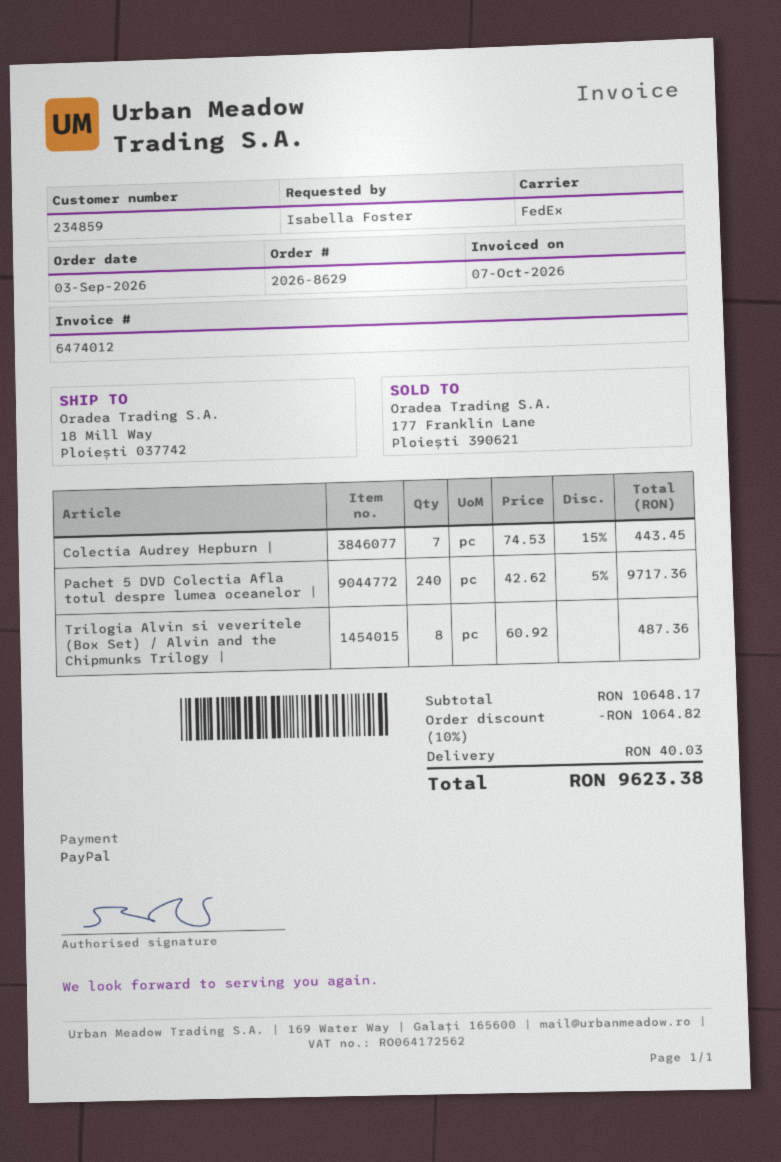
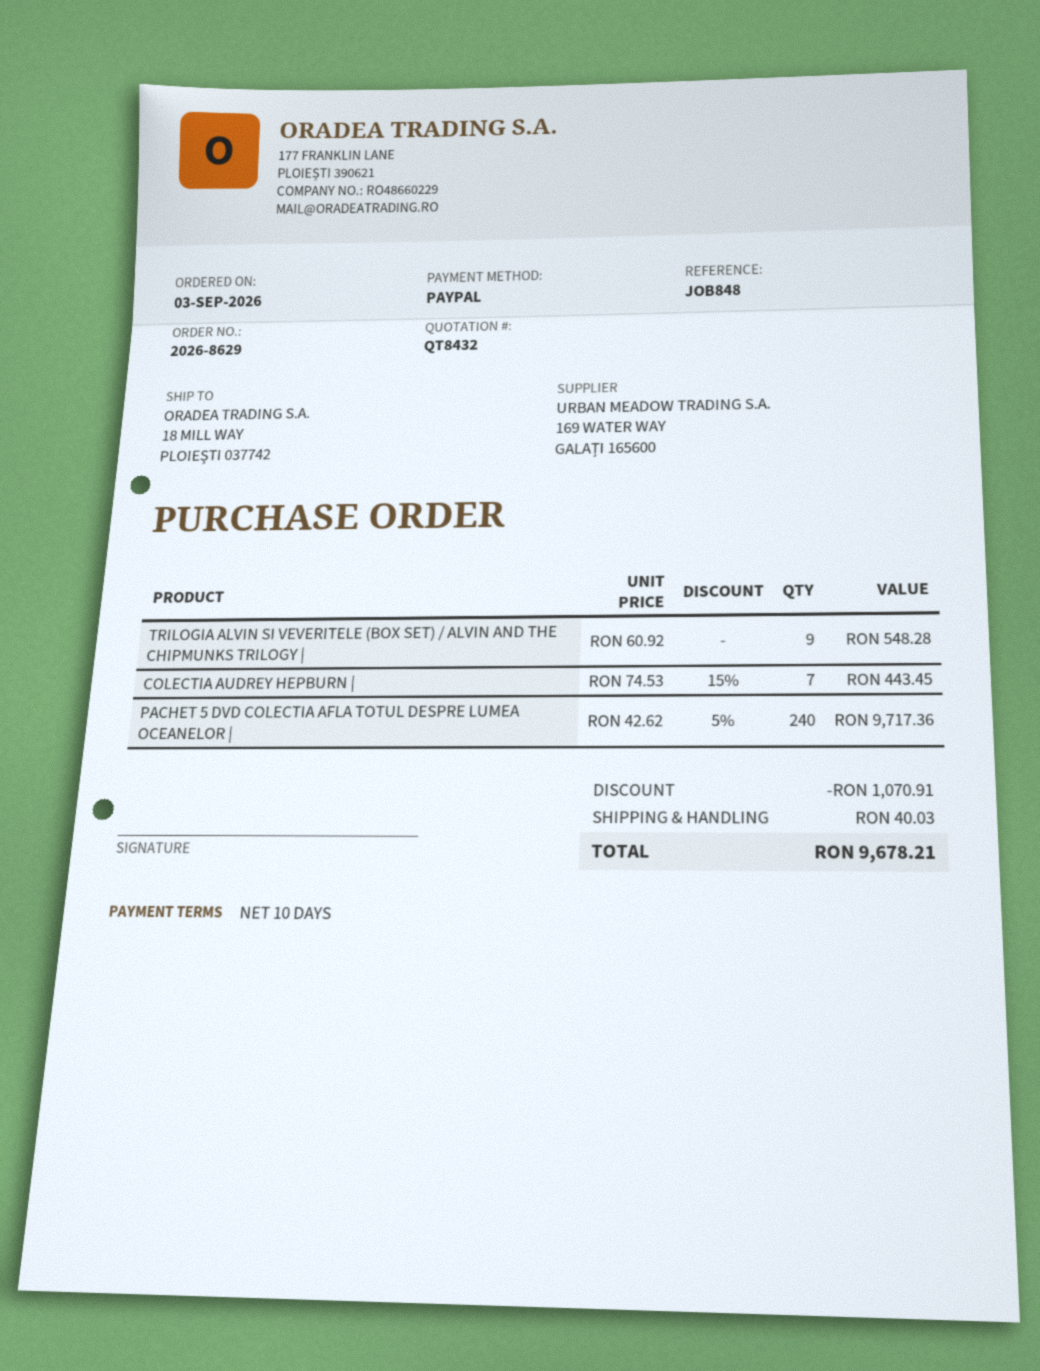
Trilogia Alvin si veveritele (Box Set) / Alvin and the Chipmunks Trilogy |: 8 x 60.92 = 487.36 -> 9 x 60.92 = 548.28
discount: 1064.82 -> 1070.91
total: 9623.38 -> 9678.21

